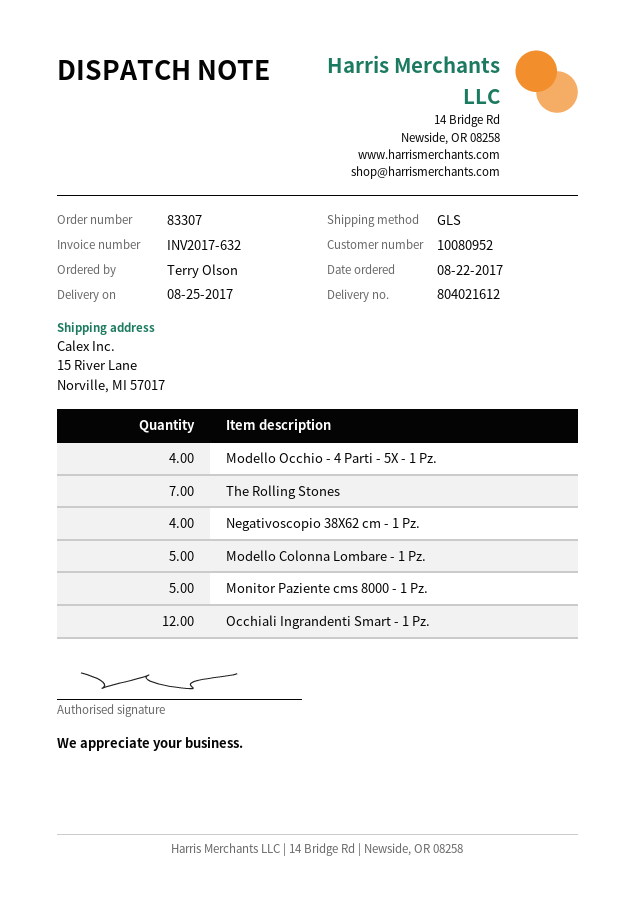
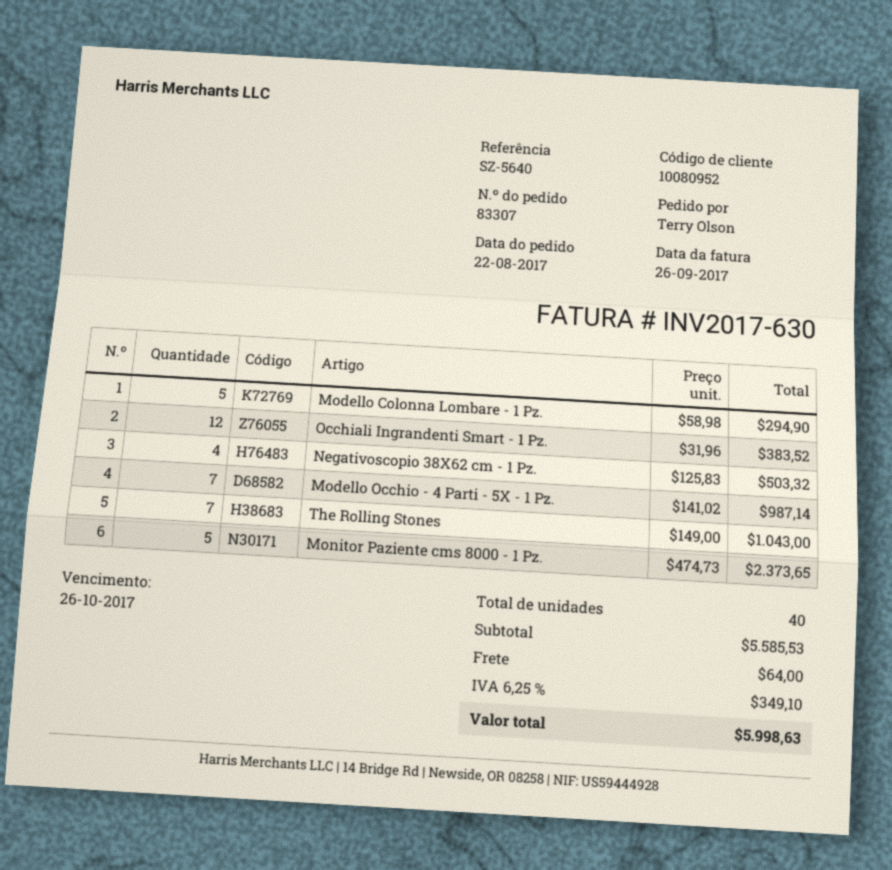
invoice number: INV2017-632 -> INV2017-630
Modello Occhio - 4 Parti - 5X - 1 Pz.: 4 -> 7

